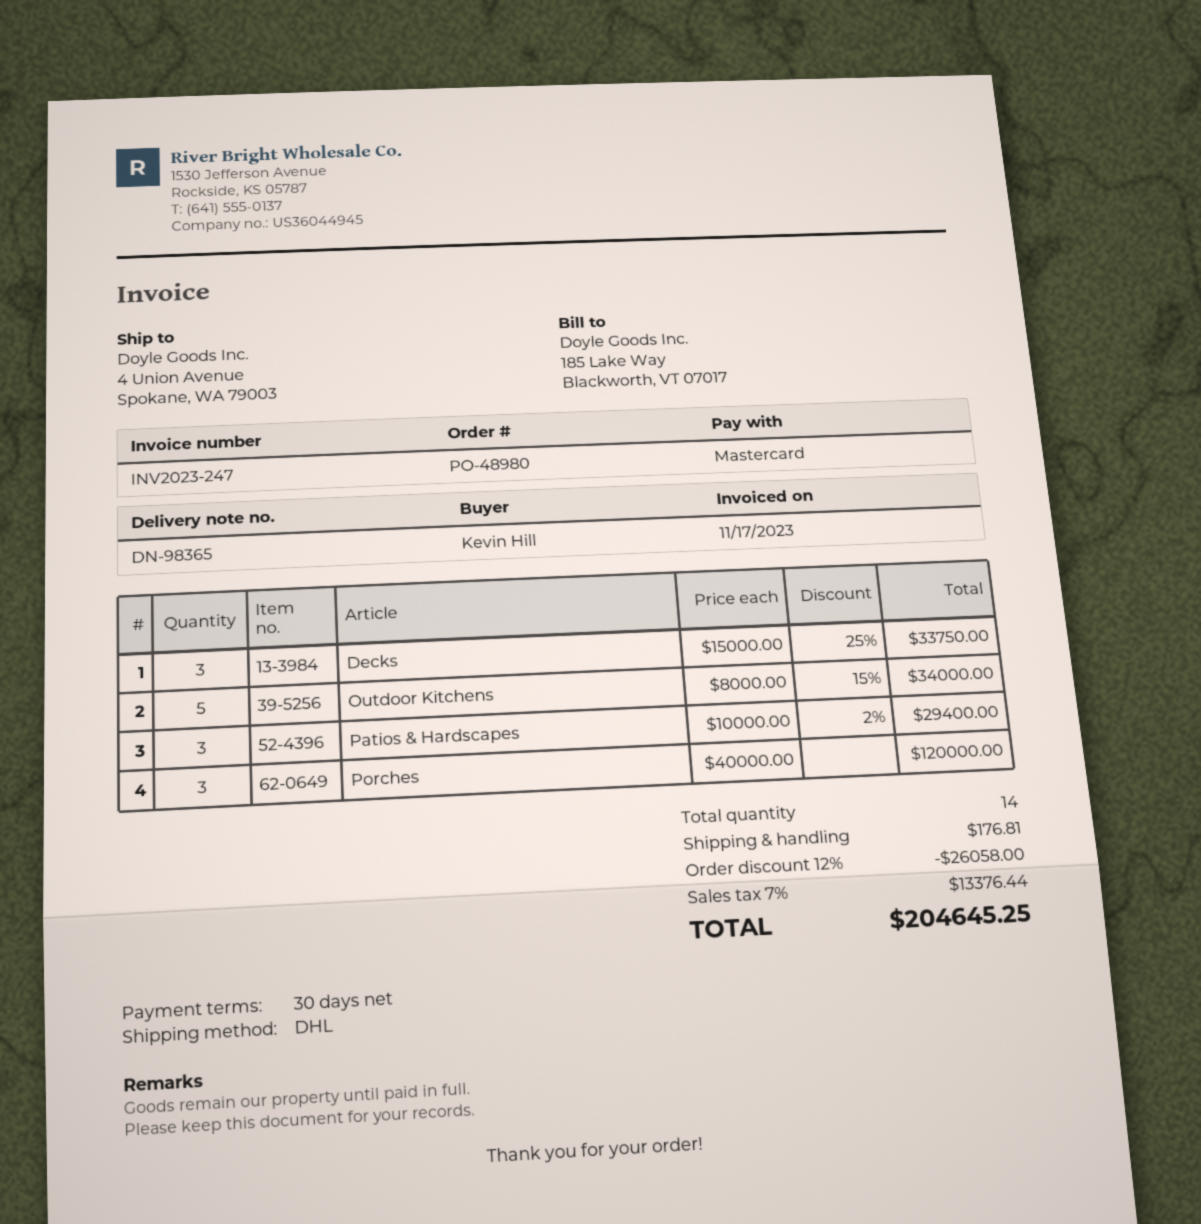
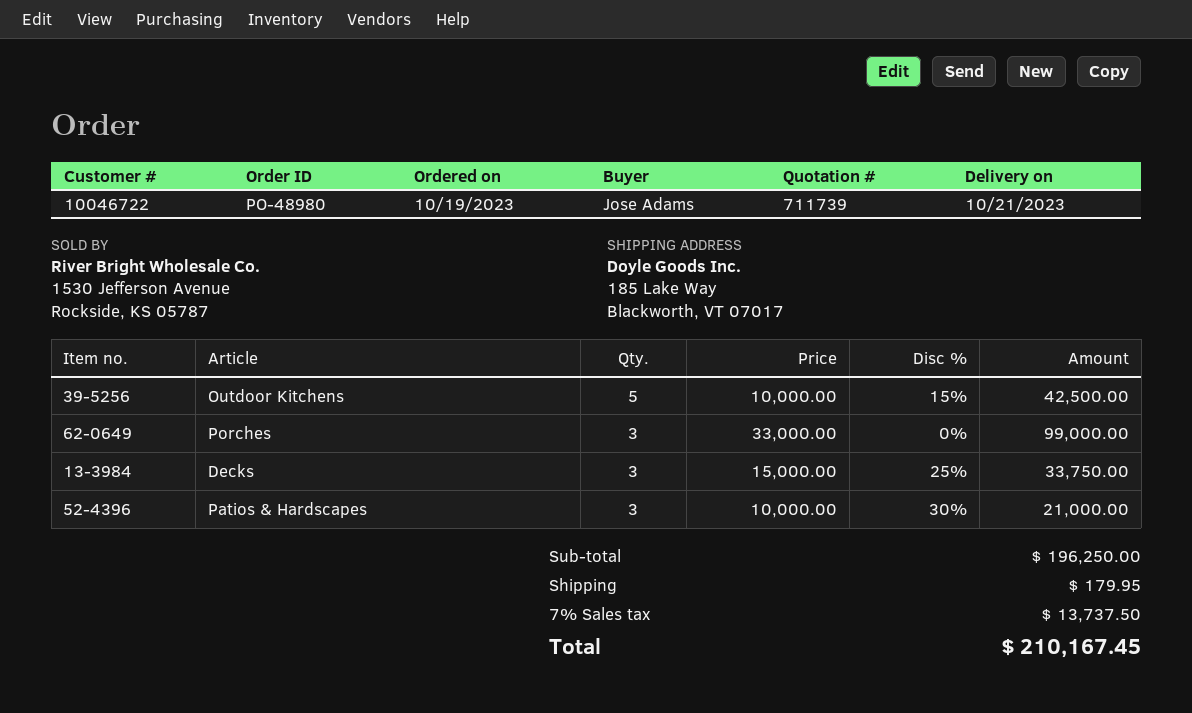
ordered by: Kevin Hill -> Jose Adams
ship to: 4 Union Avenue, Spokane, WA 79003 -> 185 Lake Way, Blackworth, VT 07017
Outdoor Kitchens: 5 x 8000.00 - 15% = 34000.00 -> 5 x 10000.00 - 15% = 42500.00
Patios & Hardscapes: 3 x 10000.00 - 2% = 29400.00 -> 3 x 10000.00 - 30% = 21000.00
Porches: 3 x 40000.00 = 120000.00 -> 3 x 33000.00 = 99000.00
discount: 12% = 26058.00 -> none
shipping: 176.81 -> 179.95
tax: 7% = 13376.44 -> 7% = 13737.50
total: 204645.25 -> 210167.45

